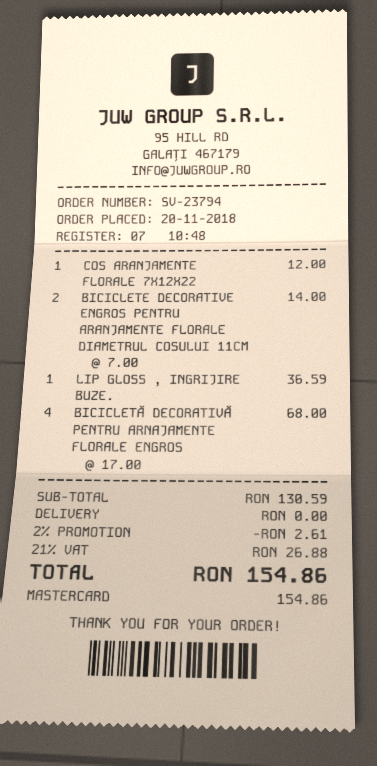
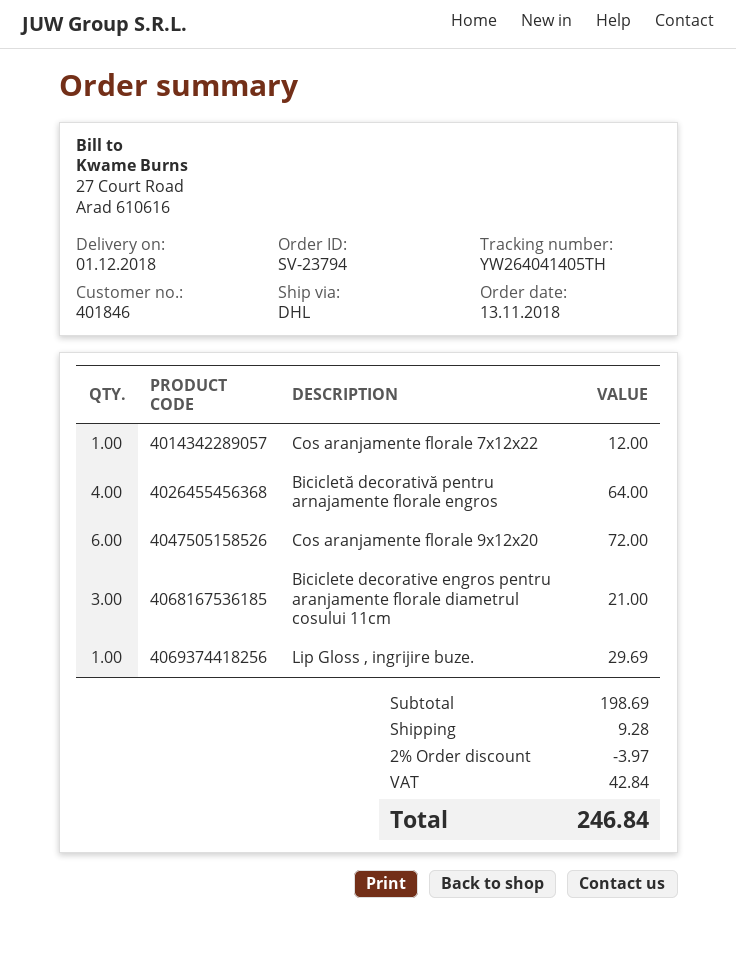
order date: 2018-11-20 -> 2018-11-13
BICICLETE DECORATIVE ENGROS PENTRU ARANJAMENTE FLORALE DIAMETRUL COSULUI 11CM: 2 for 14.00 -> 3 for 21.00
LIP GLOSS , INGRIJIRE BUZE.: 1 for 36.59 -> 1 for 29.69
BICICLETĂ DECORATIVĂ PENTRU ARNAJAMENTE FLORALE ENGROS: 4 for 68.00 -> 4 for 64.00
Cos aranjamente florale 9x12x20: none -> 6 for 72.00
subtotal: 130.59 -> 198.69
discount: 2% = 2.61 -> 2% = 3.97
shipping: 0.00 -> 9.28
tax: 26.88 -> 42.84
total: 154.86 -> 246.84

